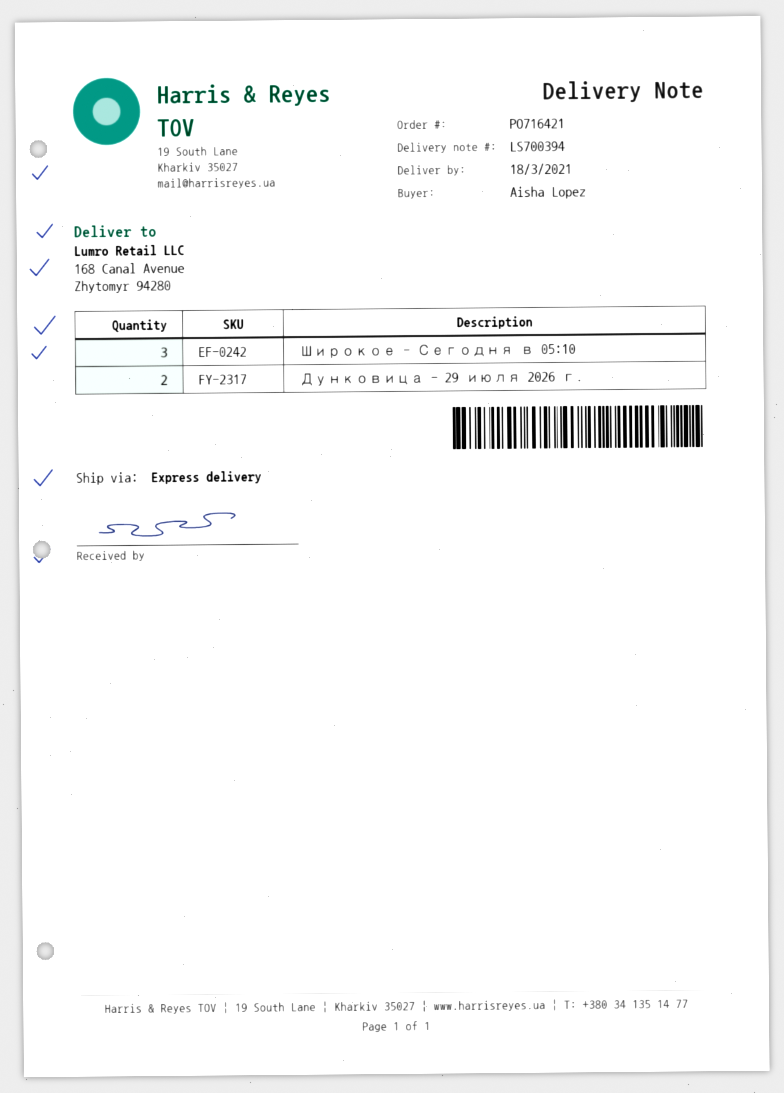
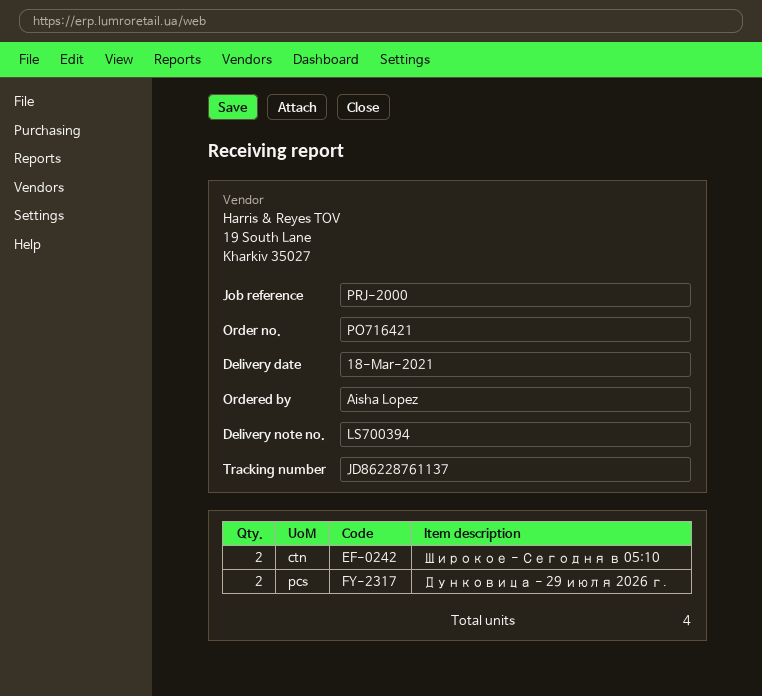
Широкое - Сегодня в 05:10: 3 -> 2

